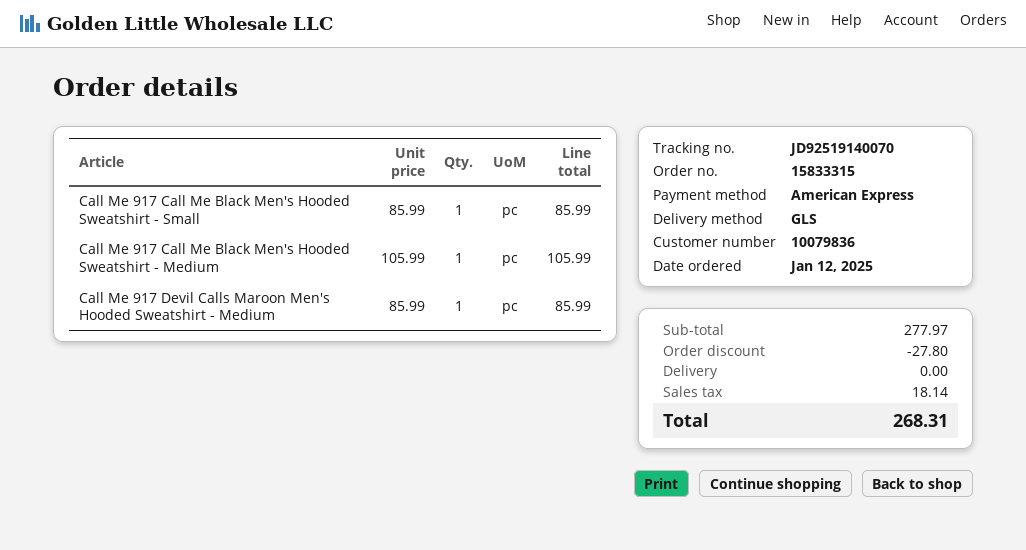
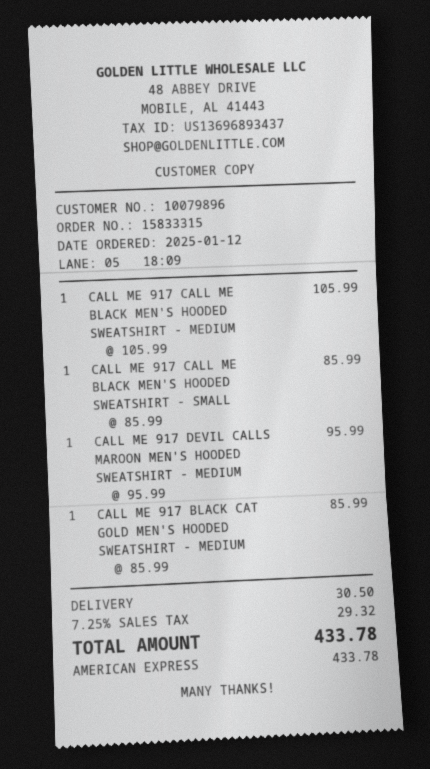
customer number: 10079836 -> 10079896
Call Me 917 Devil Calls Maroon Men's Hooded Sweatshirt - Medium: 1 x 85.99 = 85.99 -> 1 x 95.99 = 95.99
CALL ME 917 BLACK CAT GOLD MEN'S HOODED SWEATSHIRT - MEDIUM: none -> 1 x 85.99 = 85.99
discount: 27.80 -> none
shipping: 0.00 -> 30.50
tax: 18.14 -> 29.32
total: 268.31 -> 433.78

